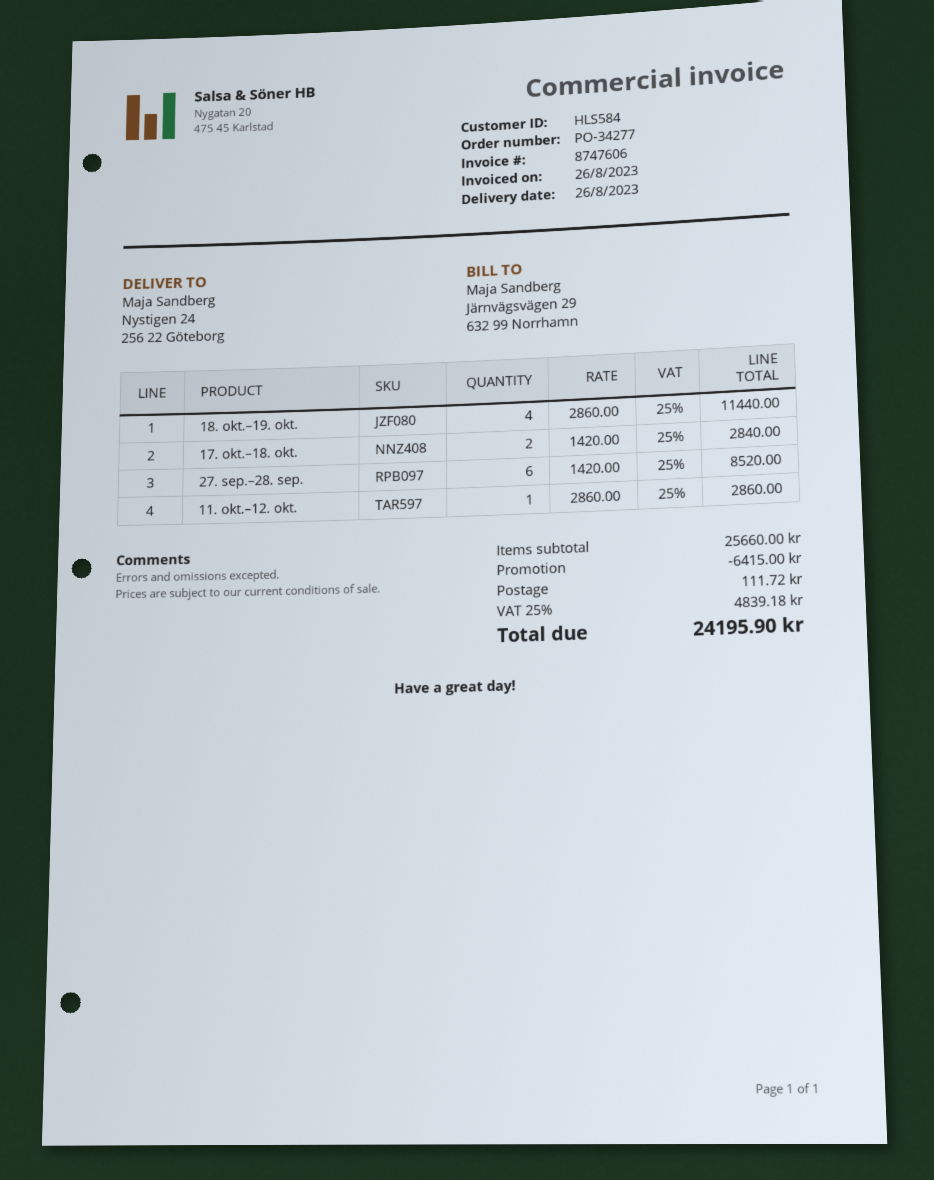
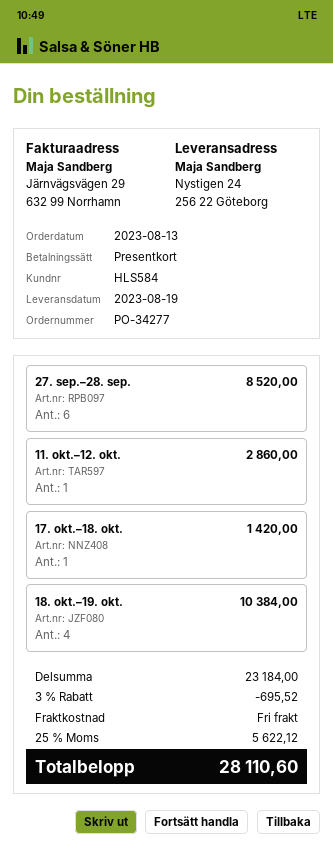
delivery date: 2023-08-26 -> 2023-08-19
18. okt.–19. okt.: 4 for 11440.00 -> 4 for 10384.00
17. okt.–18. okt.: 2 for 2840.00 -> 1 for 1420.00
subtotal: 25660.00 -> 23184.00
discount: 6415.00 -> 695.52
shipping: 111.72 -> 0.00
tax: 25% = 4839.18 -> 25% = 5622.12
total: 24195.90 -> 28110.60

